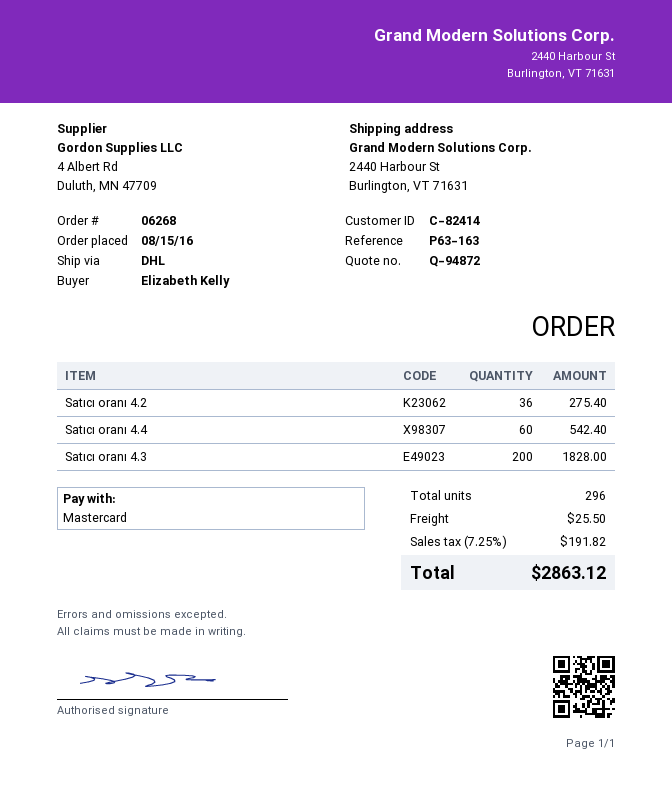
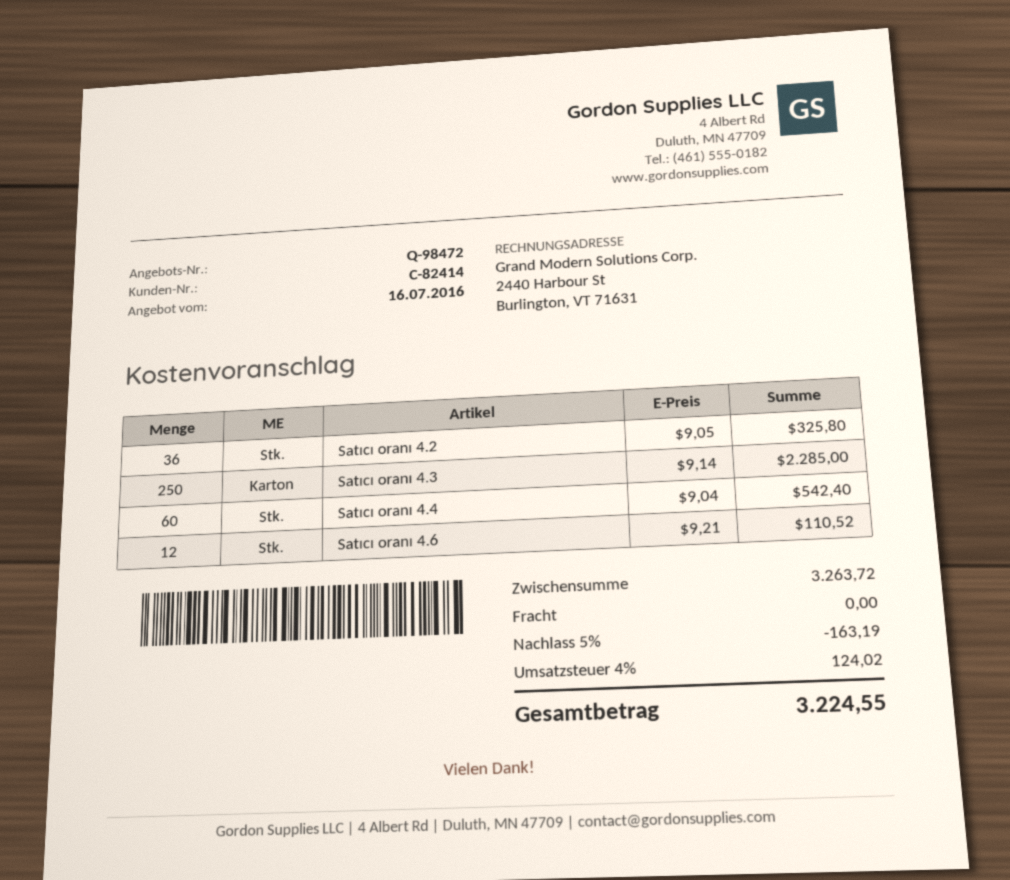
quote number: Q-94872 -> Q-98472
Satıcı oranı 4.2: 36 for 275.40 -> 36 for 325.80
Satıcı oranı 4.3: 200 for 1828.00 -> 250 for 2285.00
Satıcı oranı 4.6: none -> 12 for 110.52
discount: none -> 5% = 163.19
shipping: 25.50 -> 0.00
tax: 7.25% = 191.82 -> 4% = 124.02
total: 2863.12 -> 3224.55

